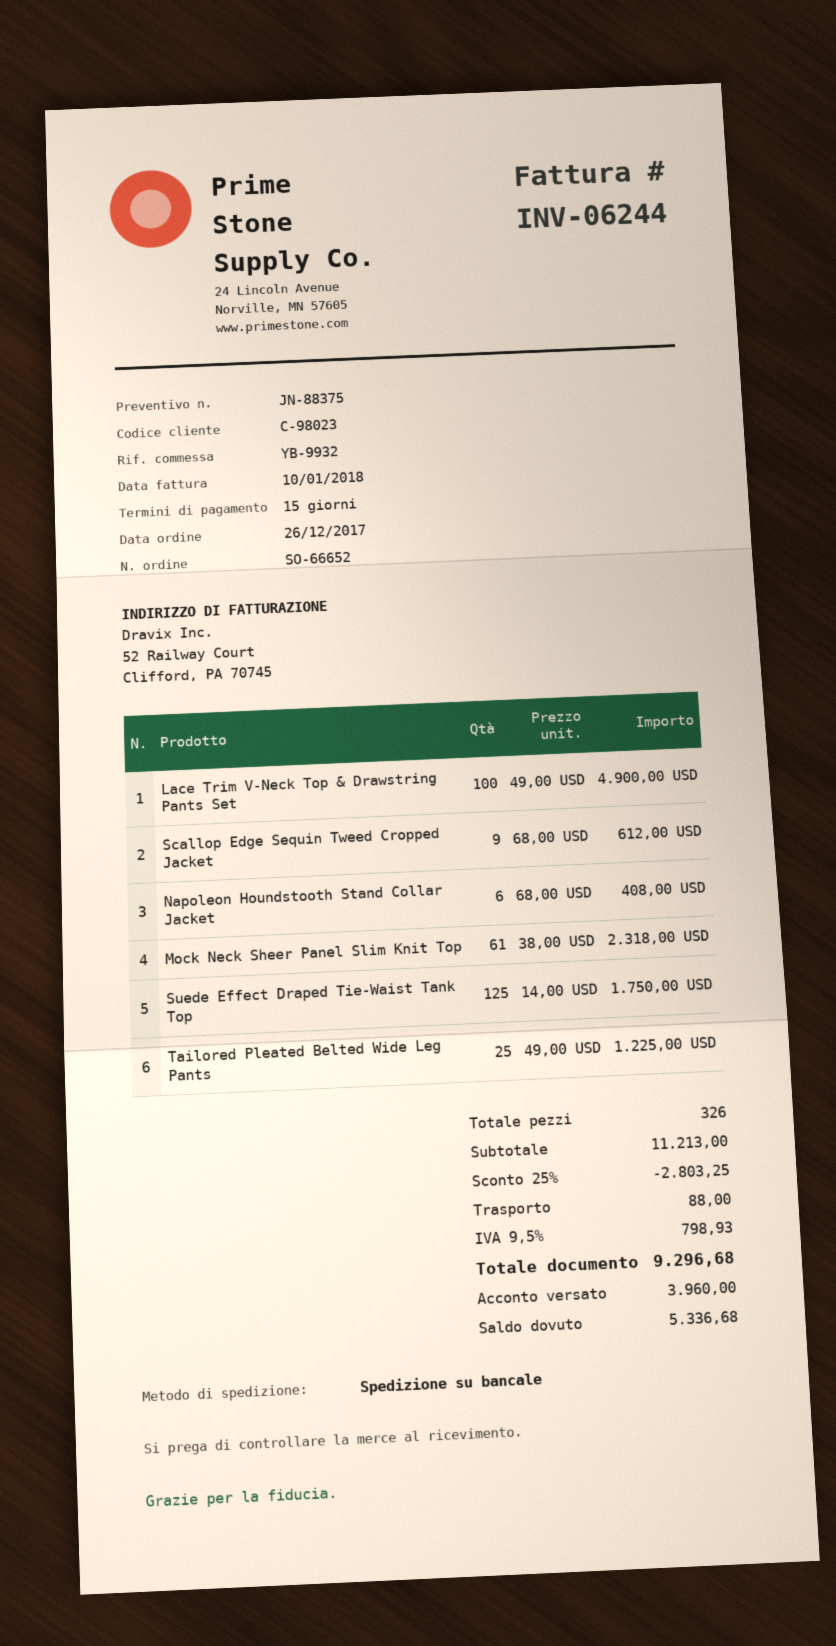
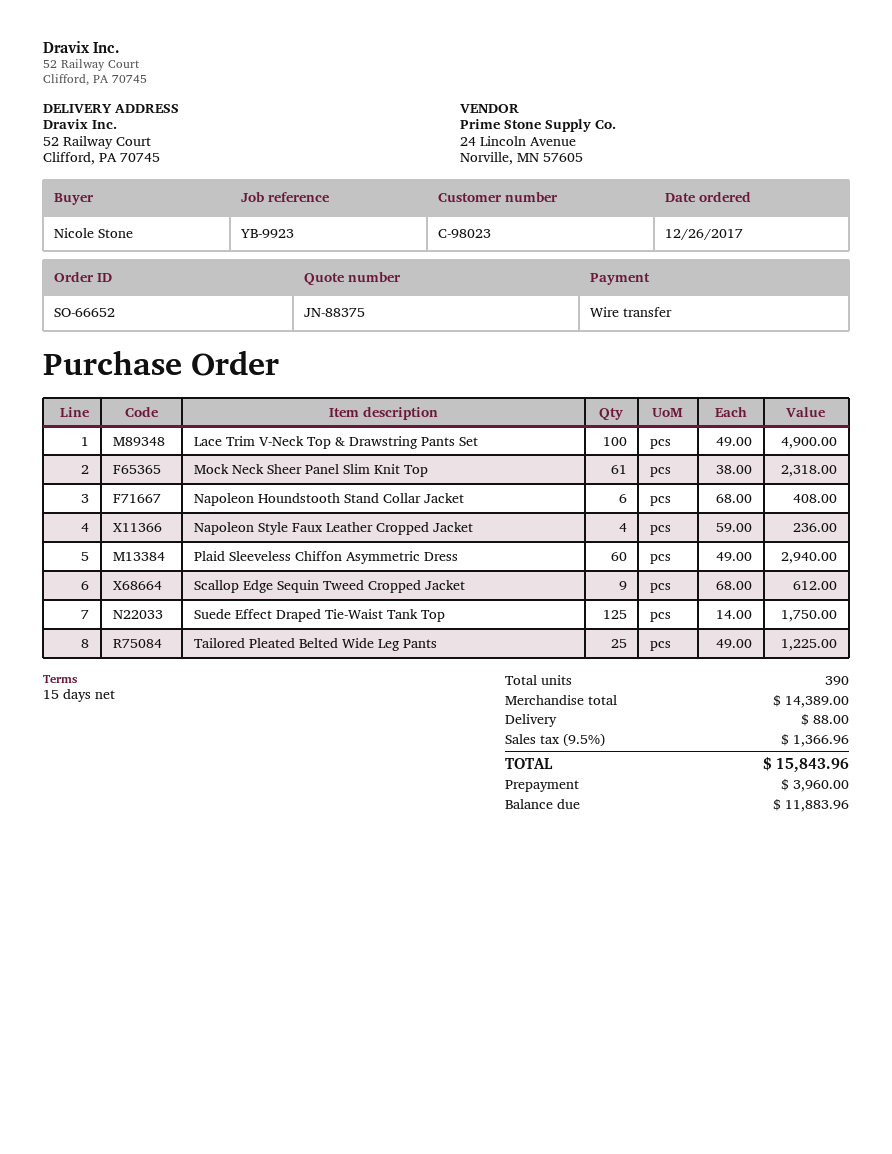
reference: YB-9932 -> YB-9923
Napoleon Style Faux Leather Cropped Jacket: none -> 4 x 59.00 = 236.00
Plaid Sleeveless Chiffon Asymmetric Dress: none -> 60 x 49.00 = 2940.00
total quantity: 326 -> 390
subtotal: 11213.00 -> 14389.00
discount: 25% = 2803.25 -> none
tax: 9.5% = 798.93 -> 9.5% = 1366.96
total: 9296.68 -> 15843.96
balance: 5336.68 -> 11883.96

